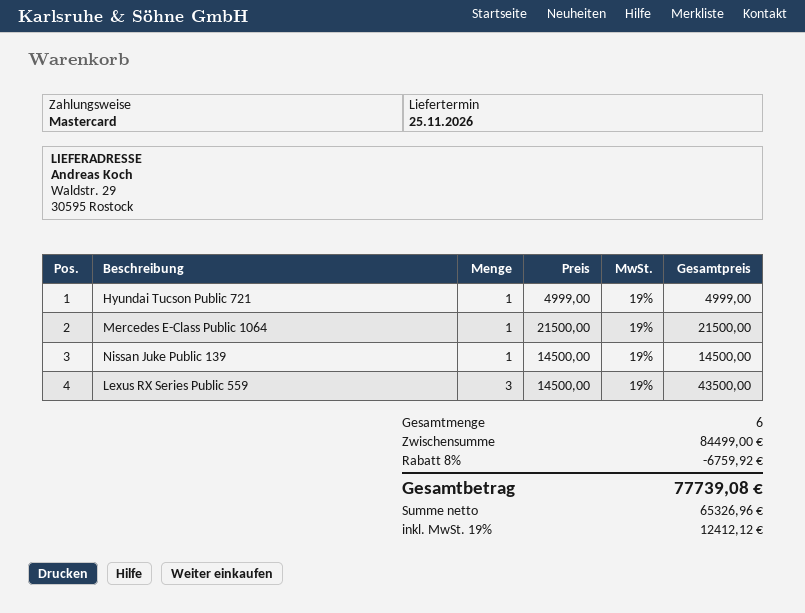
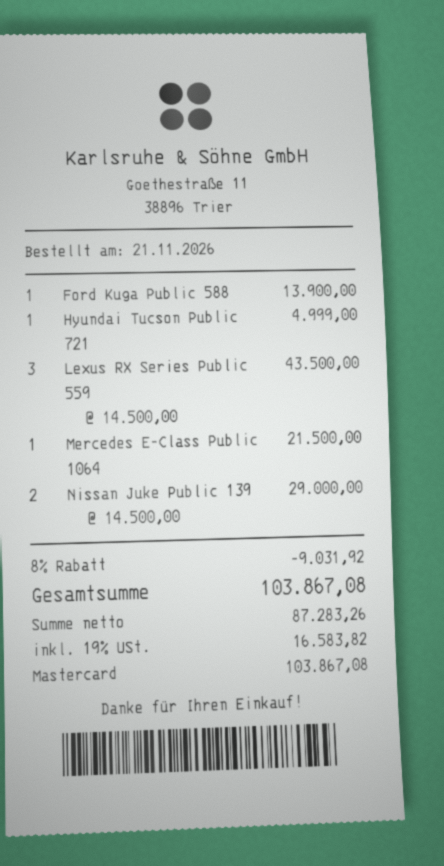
Nissan Juke Public 139: 1 x 14500.00 = 14500.00 -> 2 x 14500.00 = 29000.00
Ford Kuga Public 588: none -> 1 x 13900.00 = 13900.00
discount: 8% = 6759.92 -> 8% = 9031.92
net: 65326.96 -> 87283.26
tax: 19% = 12412.12 -> 19% = 16583.82
total: 77739.08 -> 103867.08

